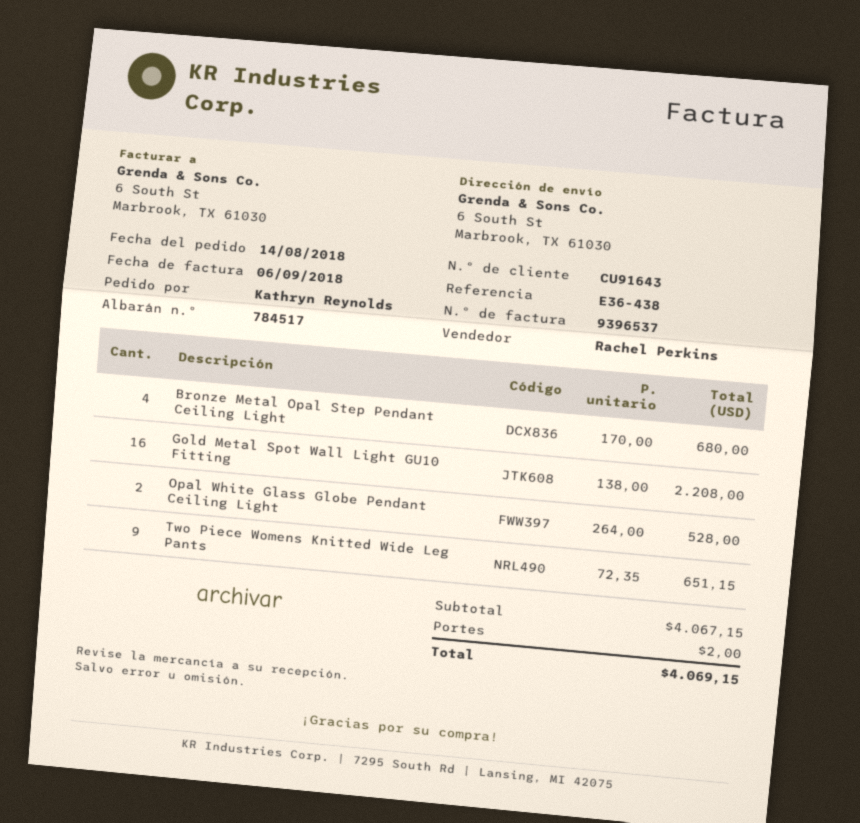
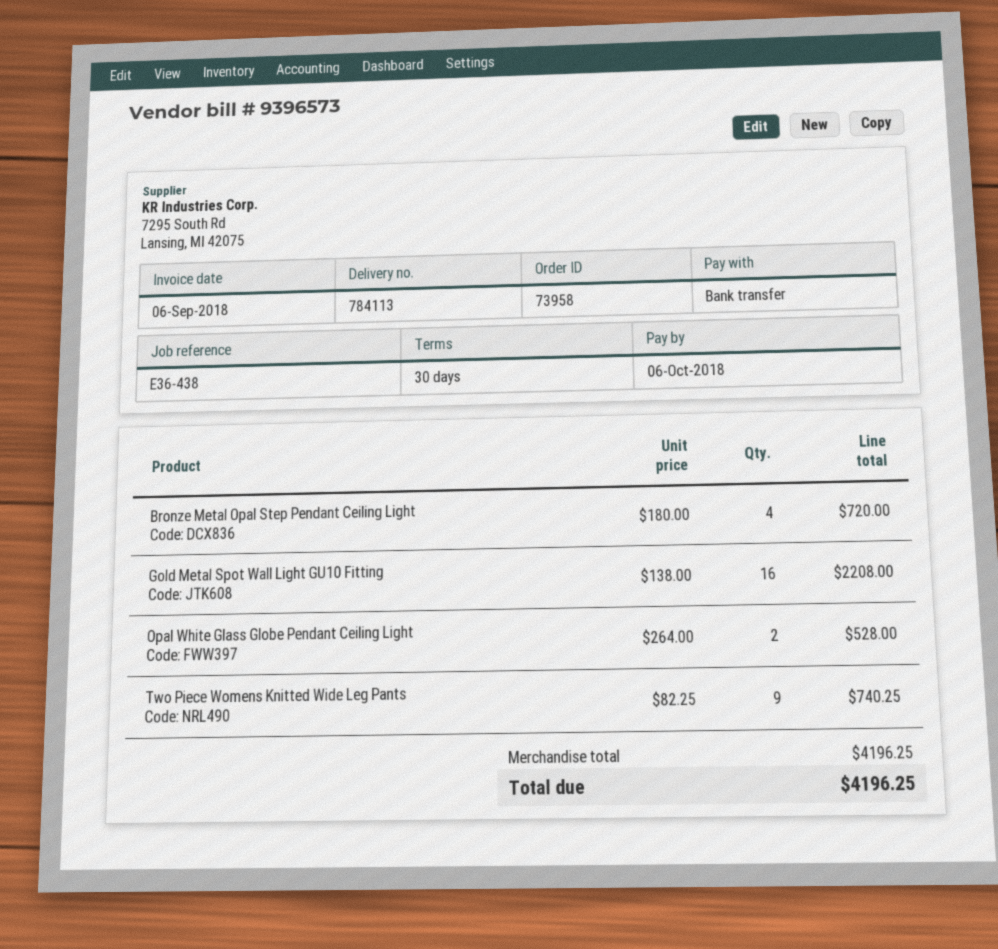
delivery note number: 784517 -> 784113
invoice number: 9396537 -> 9396573
Bronze Metal Opal Step Pendant Ceiling Light: 4 x 170.00 = 680.00 -> 4 x 180.00 = 720.00
Two Piece Womens Knitted Wide Leg Pants: 9 x 72.35 = 651.15 -> 9 x 82.25 = 740.25
subtotal: 4067.15 -> 4196.25
shipping: 2.00 -> none
total: 4069.15 -> 4196.25

